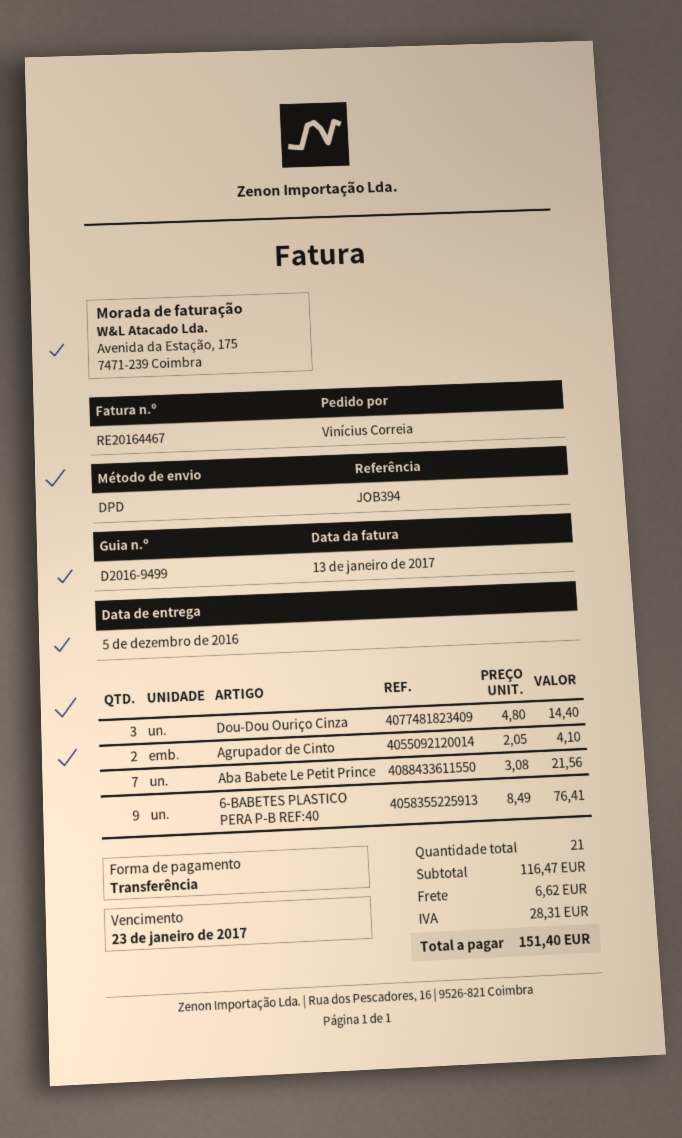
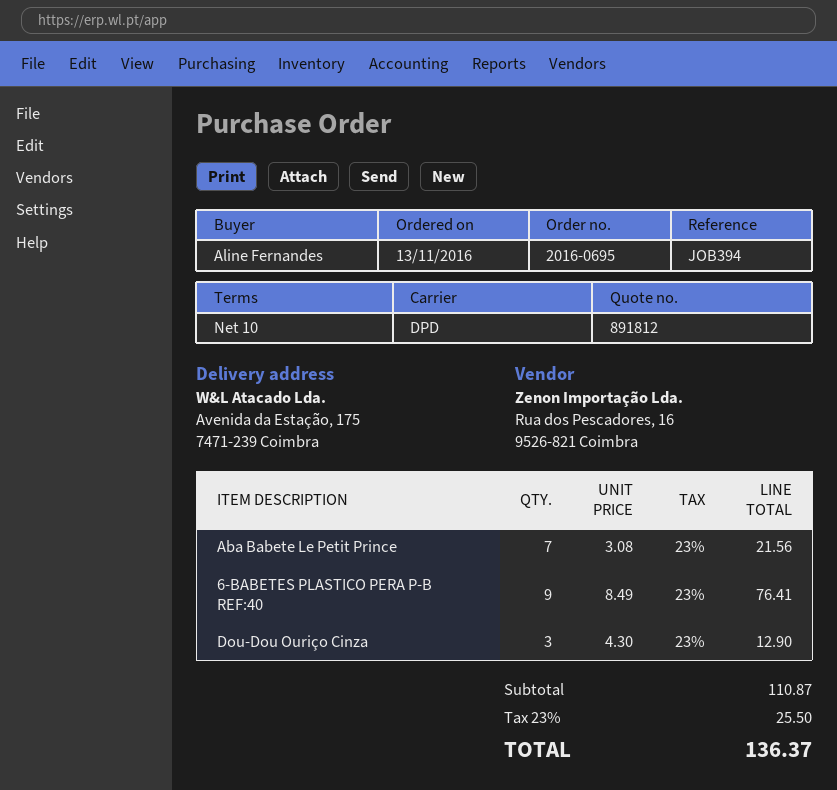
ordered by: Vinícius Correia -> Aline Fernandes
Dou-Dou Ouriço Cinza: 3 x 4.80 = 14.40 -> 3 x 4.30 = 12.90
Agrupador de Cinto: 2 x 2.05 = 4.10 -> none
subtotal: 116.47 -> 110.87
shipping: 6.62 -> none
tax: 28.31 -> 25.50
total: 151.40 -> 136.37

